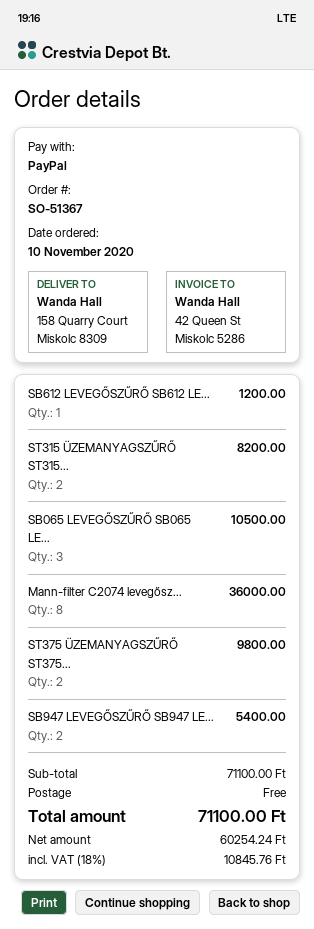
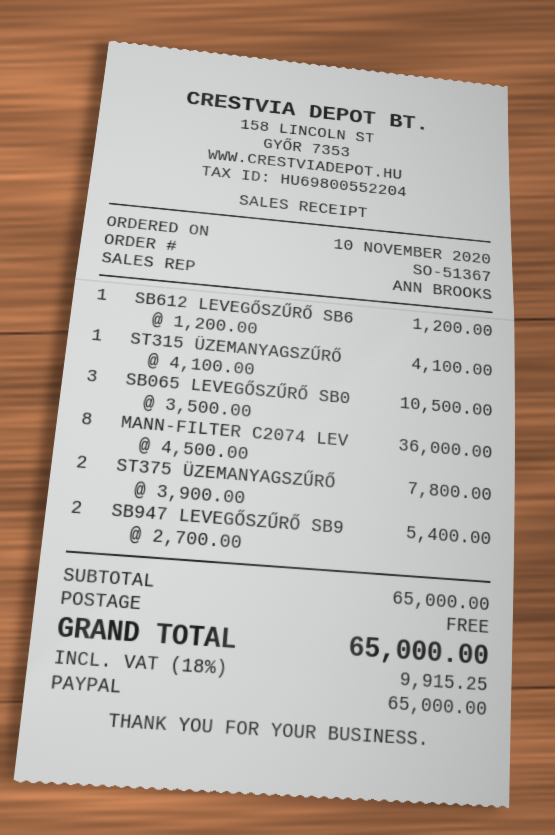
ST315 ÜZEMANYAGSZŰRŐ ST315...: 2 for 8200.00 -> 1 for 4100.00
ST375 ÜZEMANYAGSZŰRŐ ST375...: 2 for 9800.00 -> 2 for 7800.00
subtotal: 71100.00 -> 65000.00
tax: 18% = 10845.76 -> 18% = 9915.25
total: 71100.00 -> 65000.00

